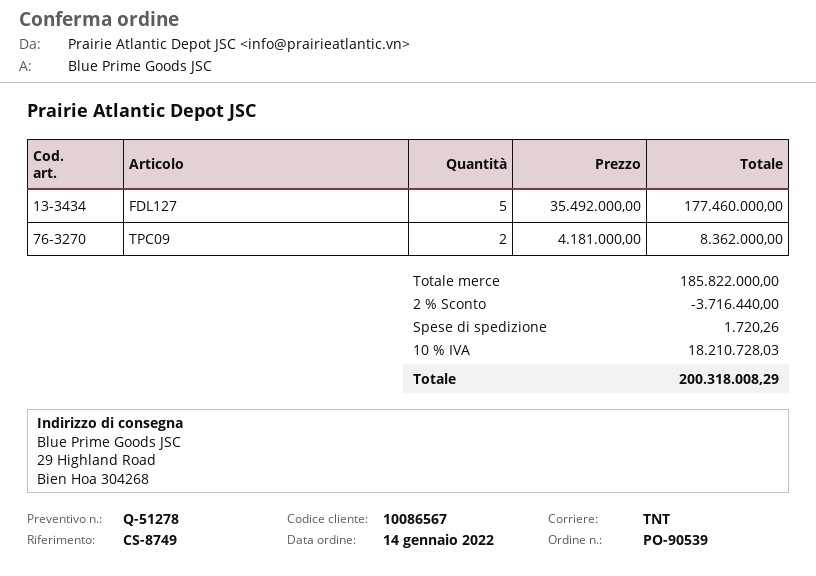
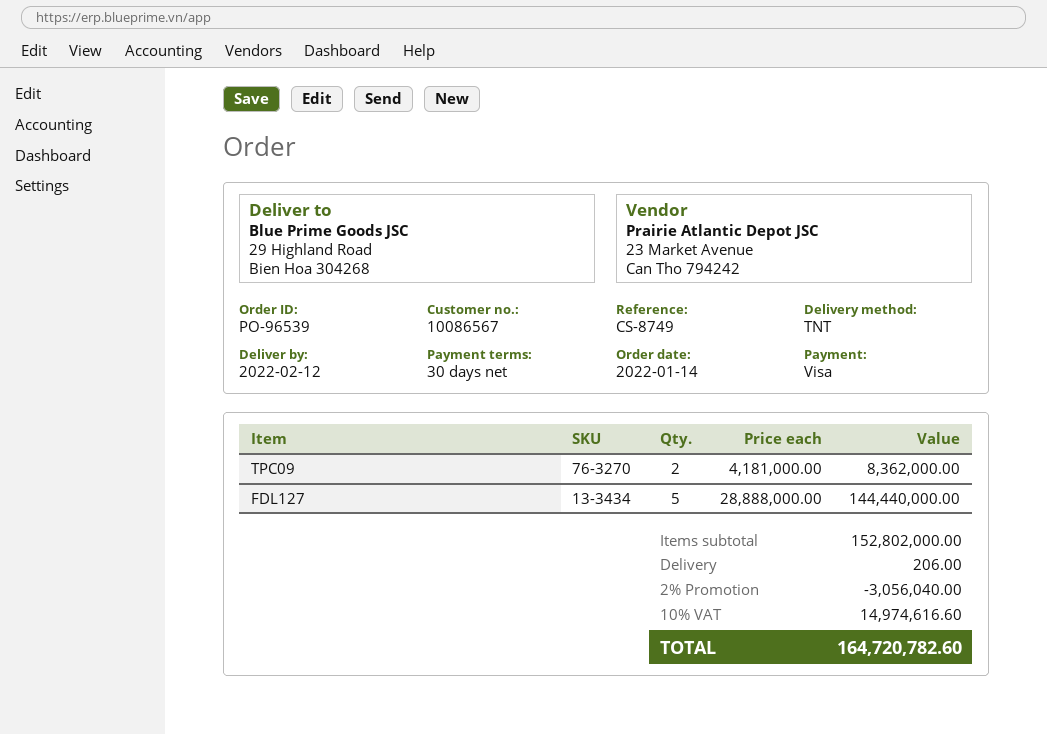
order number: PO-90539 -> PO-96539
FDL127: 5 x 35492000.00 = 177460000.00 -> 5 x 28888000.00 = 144440000.00
subtotal: 185822000.00 -> 152802000.00
discount: 2% = 3716440.00 -> 2% = 3056040.00
shipping: 1720.26 -> 206.00
tax: 10% = 18210728.03 -> 10% = 14974616.60
total: 200318008.29 -> 164720782.60

